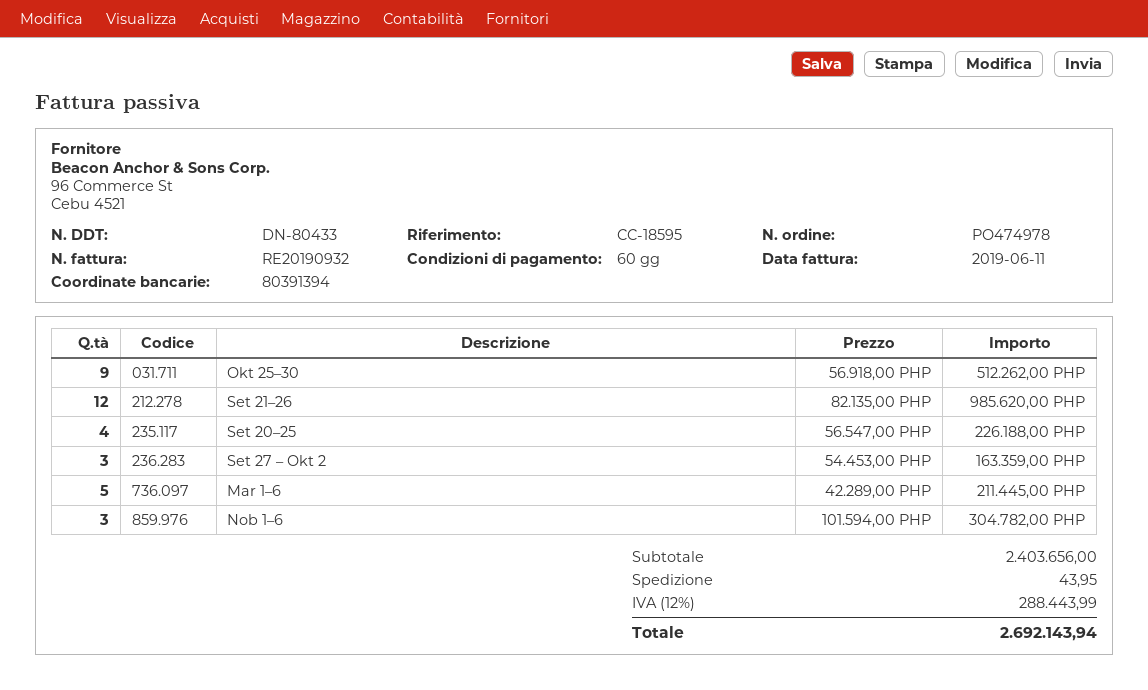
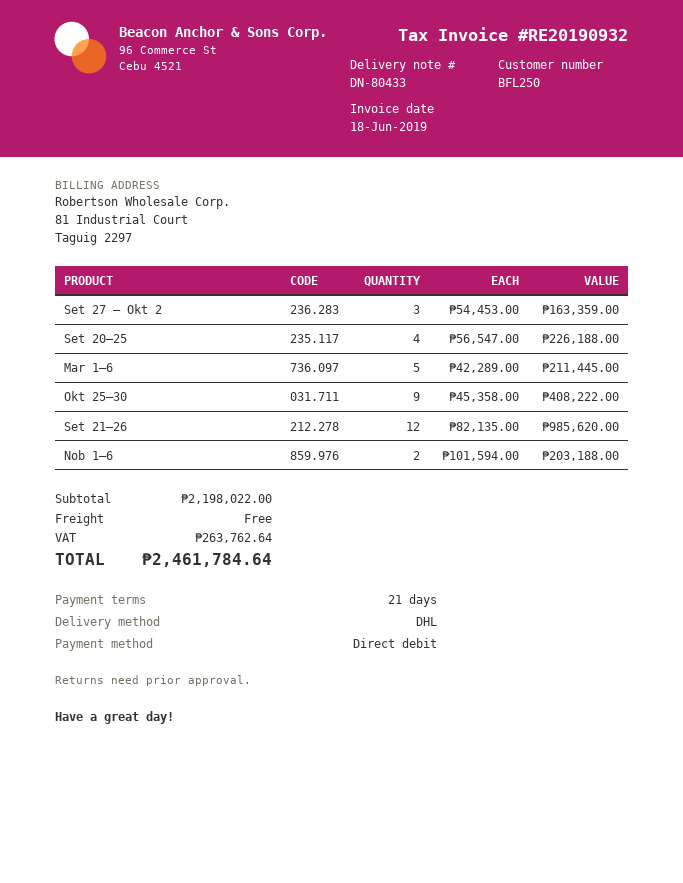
invoice date: 2019-06-11 -> 2019-06-18
payment terms: 60 days -> 21 days
Okt 25–30: 9 x 56918.00 = 512262.00 -> 9 x 45358.00 = 408222.00
Nob 1–6: 3 x 101594.00 = 304782.00 -> 2 x 101594.00 = 203188.00
subtotal: 2403656.00 -> 2198022.00
shipping: 43.95 -> 0.00
tax: 288443.99 -> 263762.64
total: 2692143.94 -> 2461784.64

